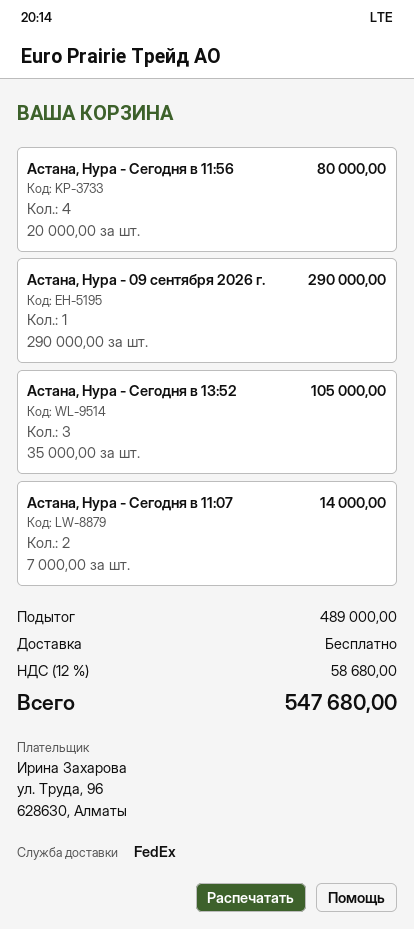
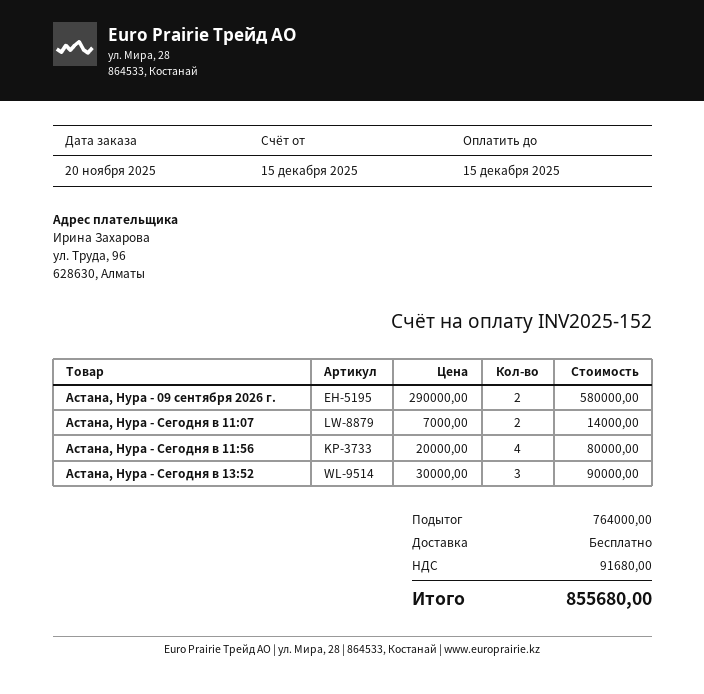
Астана, Нура - 09 сентября 2026 г.: 1 x 290000.00 = 290000.00 -> 2 x 290000.00 = 580000.00
Астана, Нура - Сегодня в 13:52: 3 x 35000.00 = 105000.00 -> 3 x 30000.00 = 90000.00
subtotal: 489000.00 -> 764000.00
tax: 58680.00 -> 91680.00
total: 547680.00 -> 855680.00

